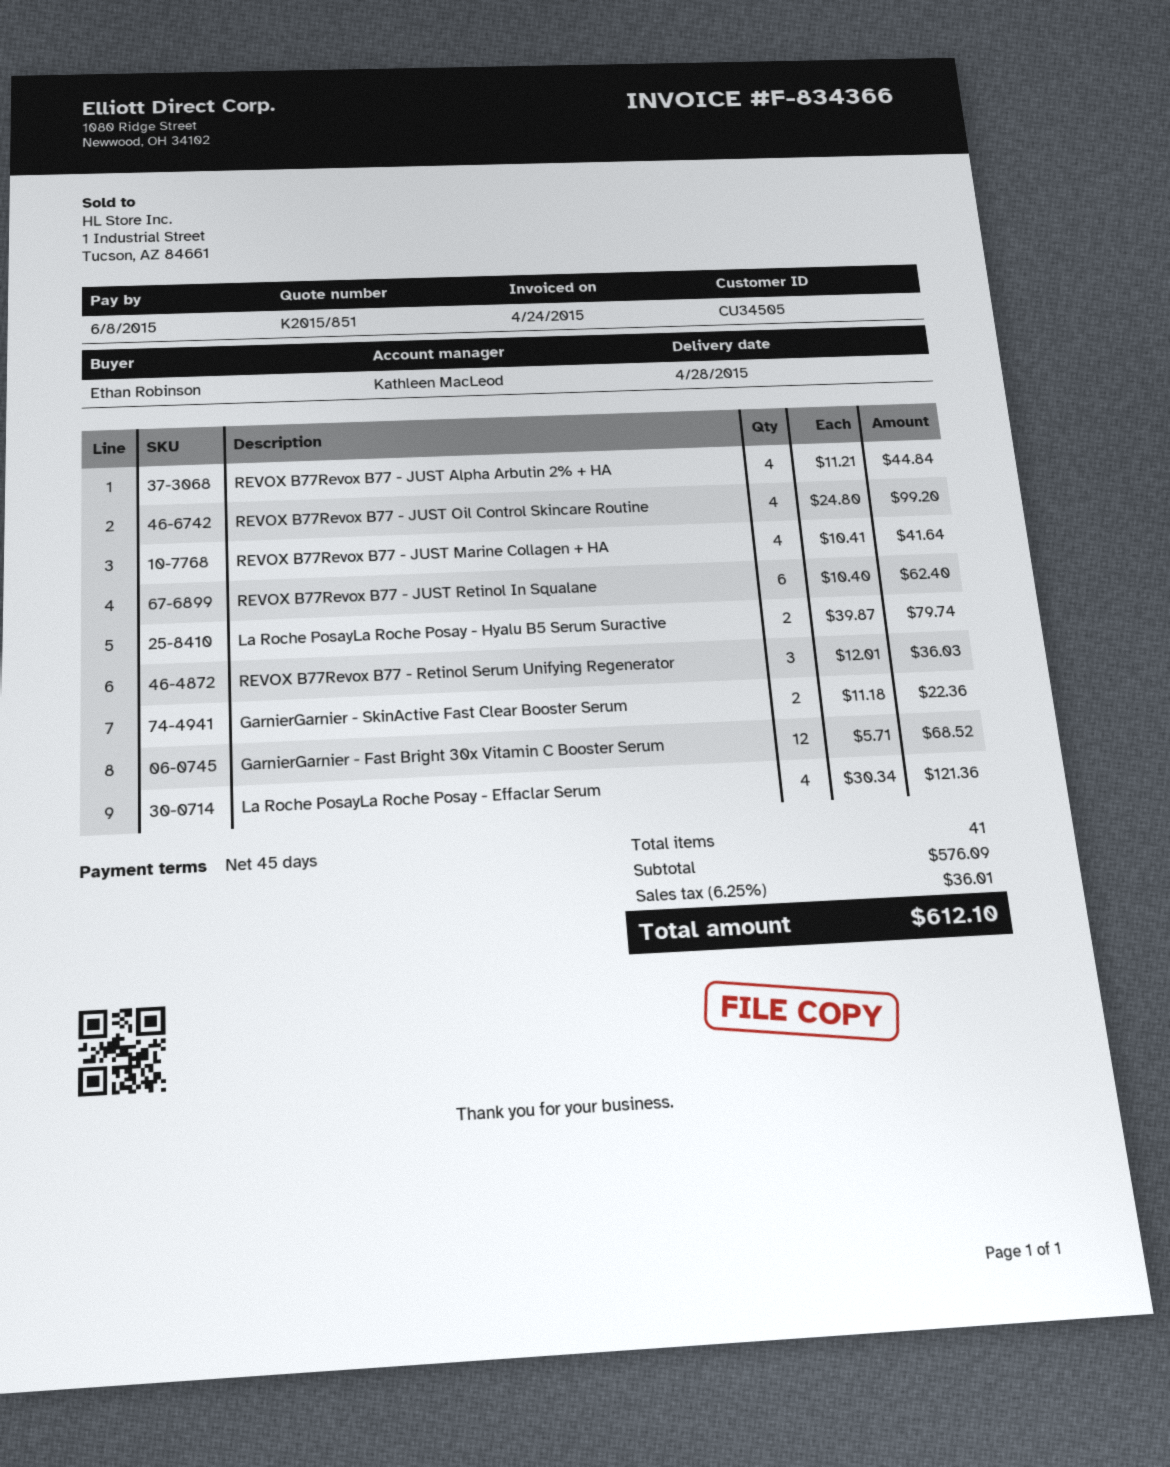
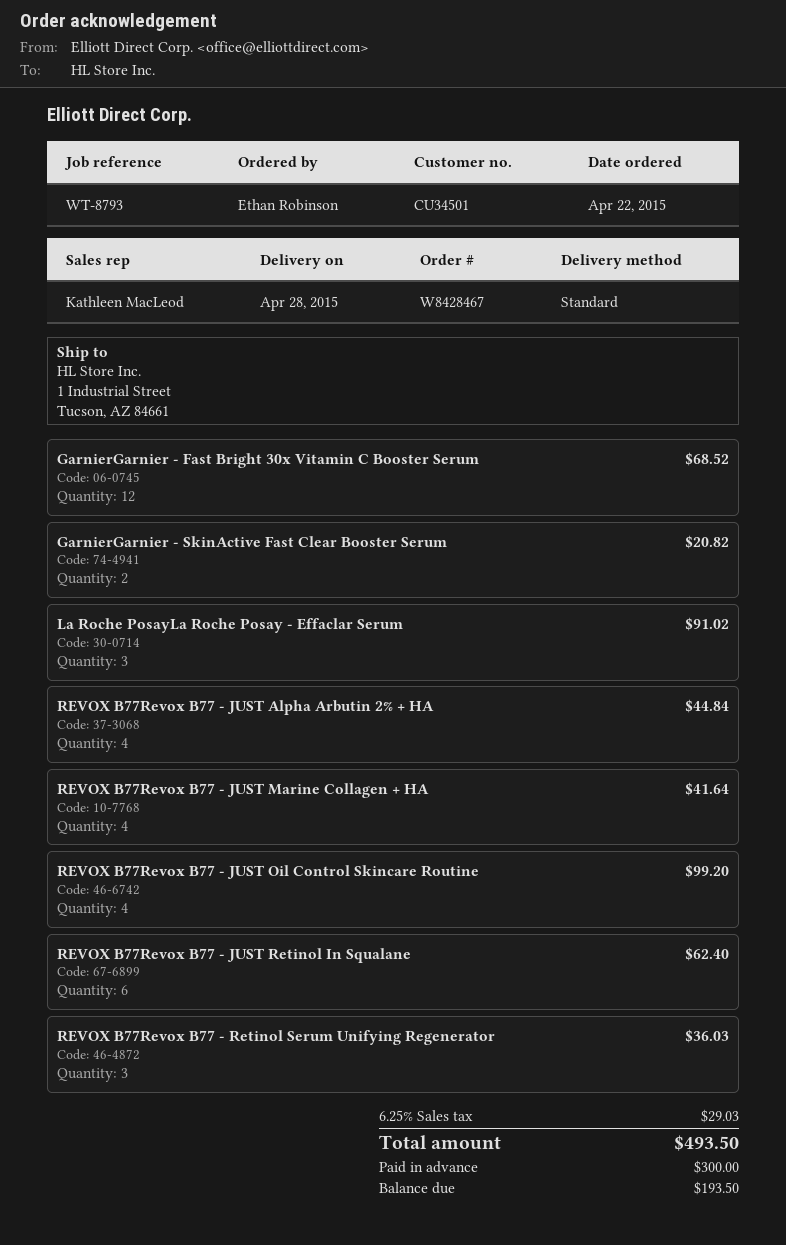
customer number: CU34505 -> CU34501
La Roche PosayLa Roche Posay - Hyalu B5 Serum Suractive: 2 for 79.74 -> none
GarnierGarnier - SkinActive Fast Clear Booster Serum: 2 for 22.36 -> 2 for 20.82
La Roche PosayLa Roche Posay - Effaclar Serum: 4 for 121.36 -> 3 for 91.02
tax: 6.25% = 36.01 -> 6.25% = 29.03
total: 612.10 -> 493.50

